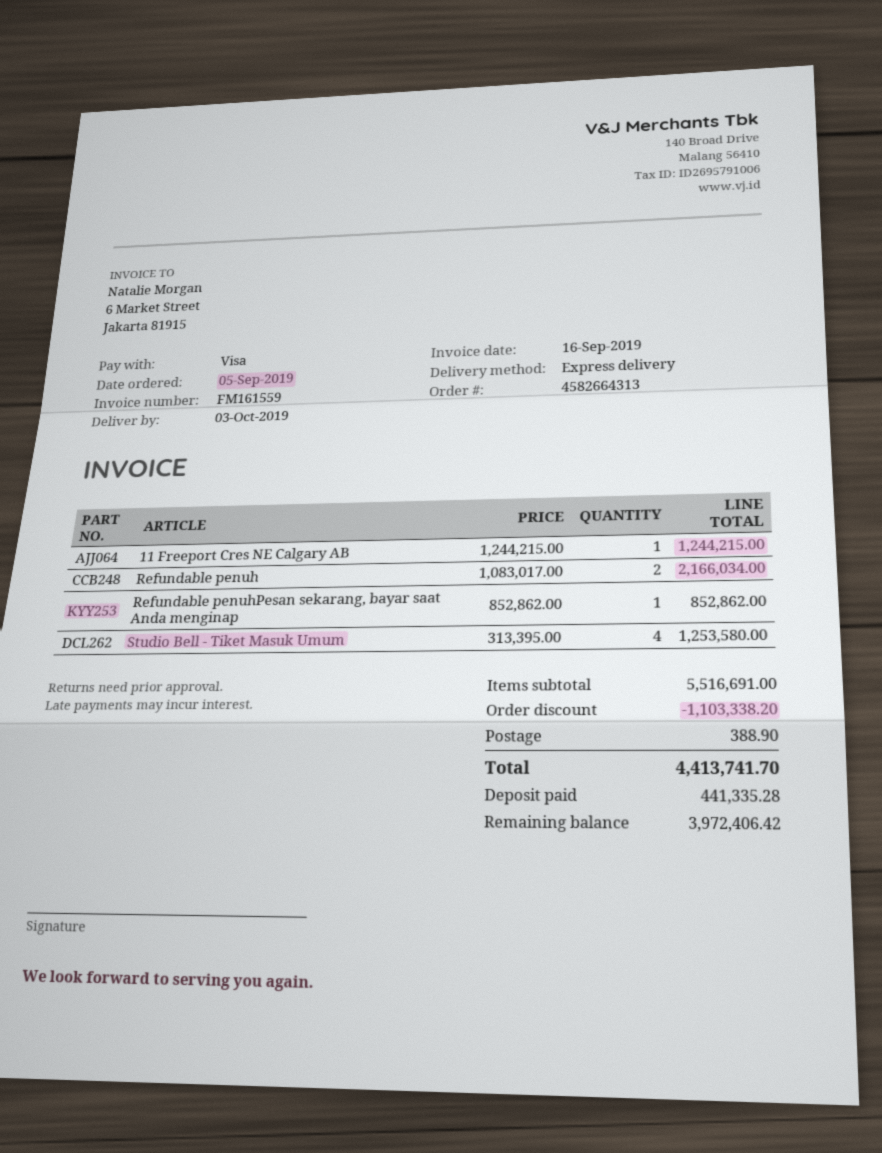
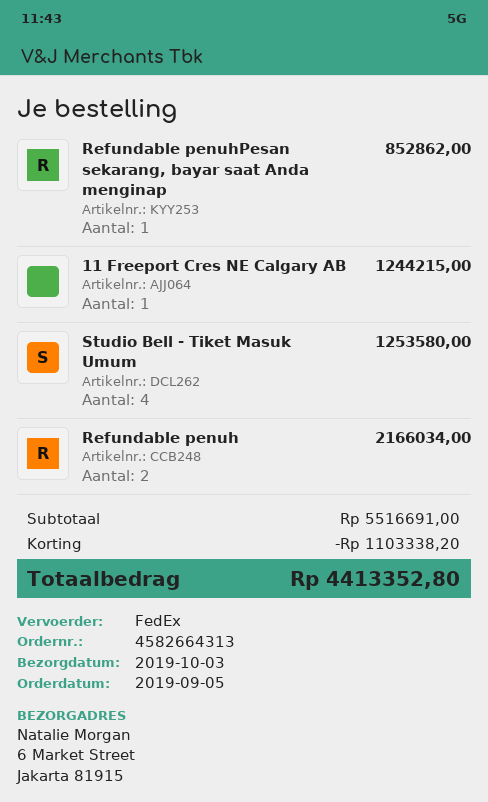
shipping method: express -> FedEx
shipping: 388.90 -> none
total: 4413741.70 -> 4413352.80

